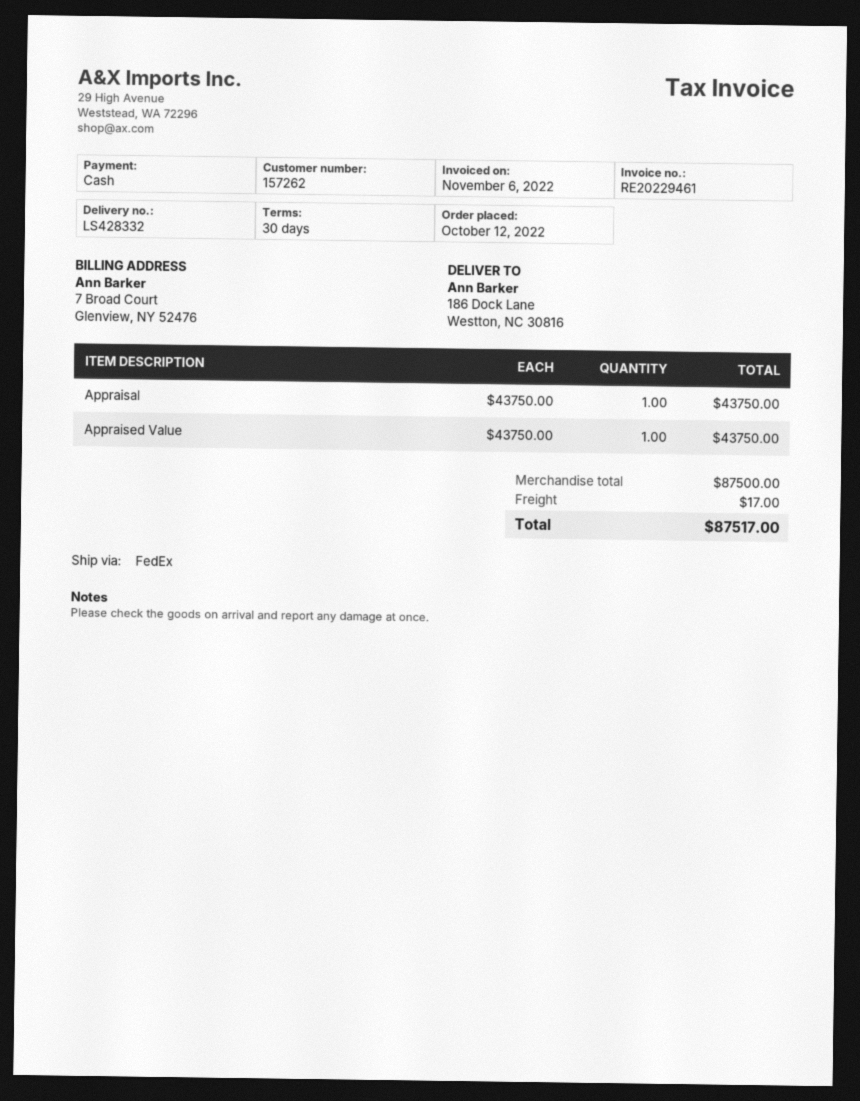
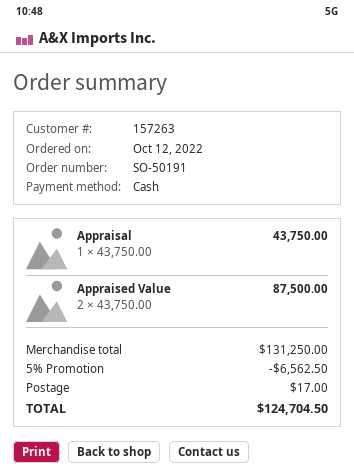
customer number: 157262 -> 157263
Appraised Value: 1 x 43750.00 = 43750.00 -> 2 x 43750.00 = 87500.00
subtotal: 87500.00 -> 131250.00
discount: none -> 5% = 6562.50
total: 87517.00 -> 124704.50

